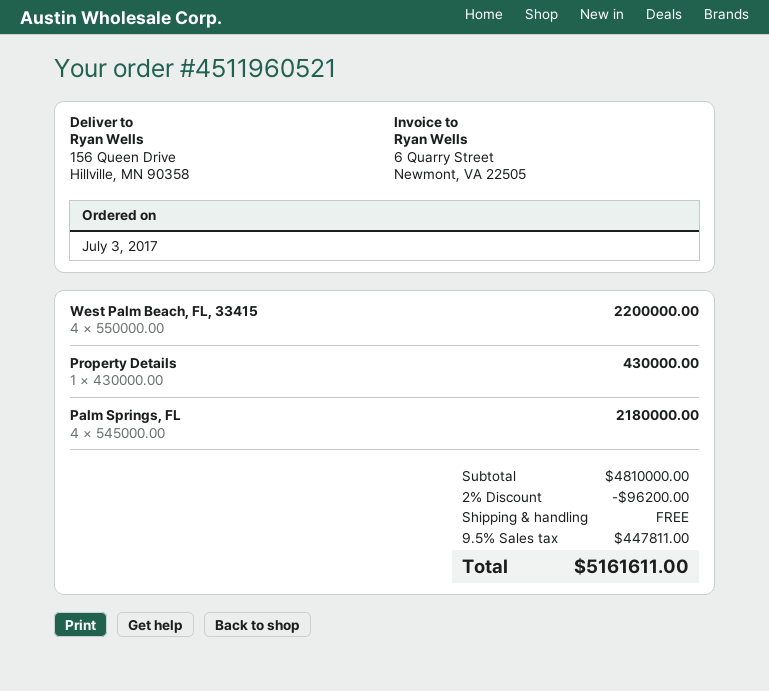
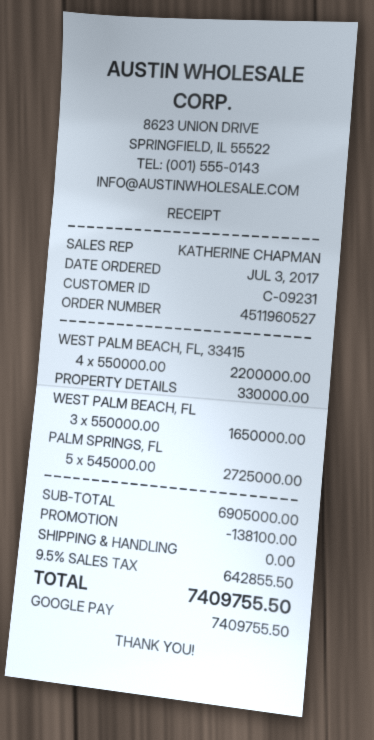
order number: 4511960521 -> 4511960527
Property Details: 1 x 430000.00 = 430000.00 -> 1 x 330000.00 = 330000.00
Palm Springs, FL: 4 x 545000.00 = 2180000.00 -> 5 x 545000.00 = 2725000.00
WEST PALM BEACH, FL: none -> 3 x 550000.00 = 1650000.00
subtotal: 4810000.00 -> 6905000.00
discount: 96200.00 -> 138100.00
tax: 9.5% = 447811.00 -> 9.5% = 642855.50
total: 5161611.00 -> 7409755.50

